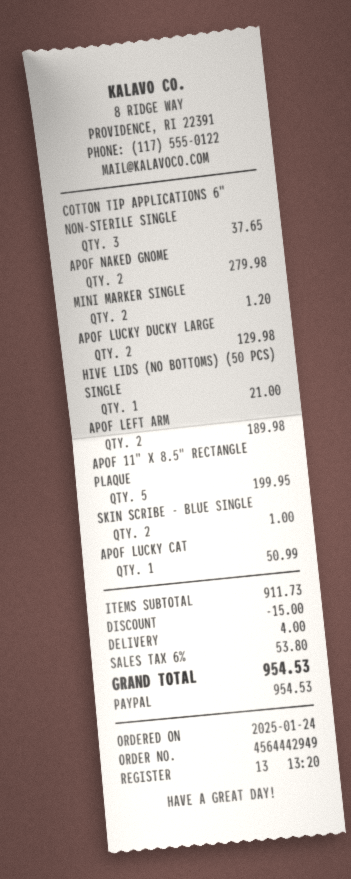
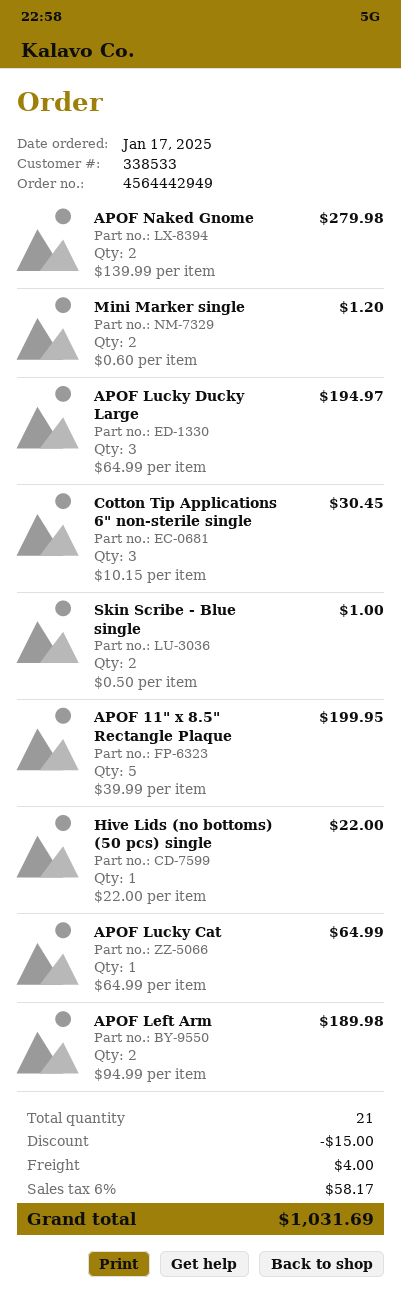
order date: 2025-01-24 -> 2025-01-17
COTTON TIP APPLICATIONS 6" NON-STERILE SINGLE: 3 for 37.65 -> 3 for 30.45
APOF LUCKY DUCKY LARGE: 2 for 129.98 -> 3 for 194.97
HIVE LIDS (NO BOTTOMS) (50 PCS) SINGLE: 1 for 21.00 -> 1 for 22.00
APOF LUCKY CAT: 1 for 50.99 -> 1 for 64.99
tax: 6% = 53.80 -> 6% = 58.17
total: 954.53 -> 1031.69

